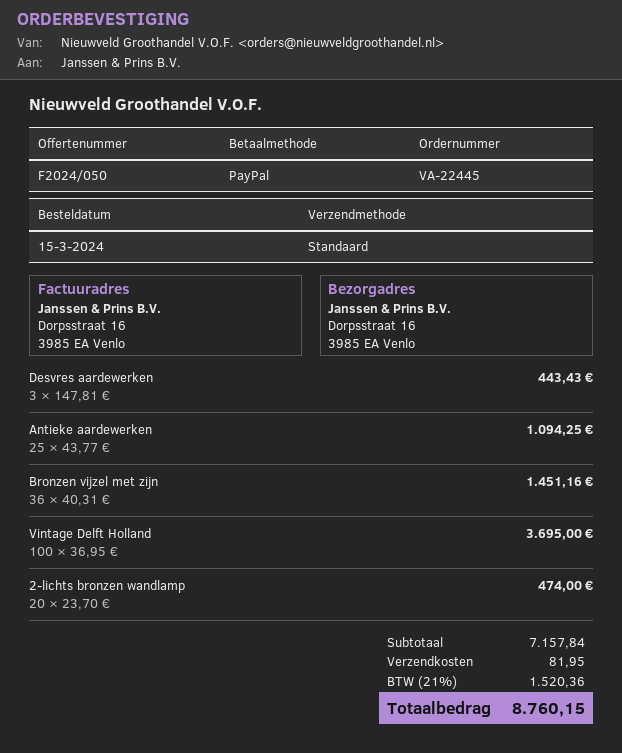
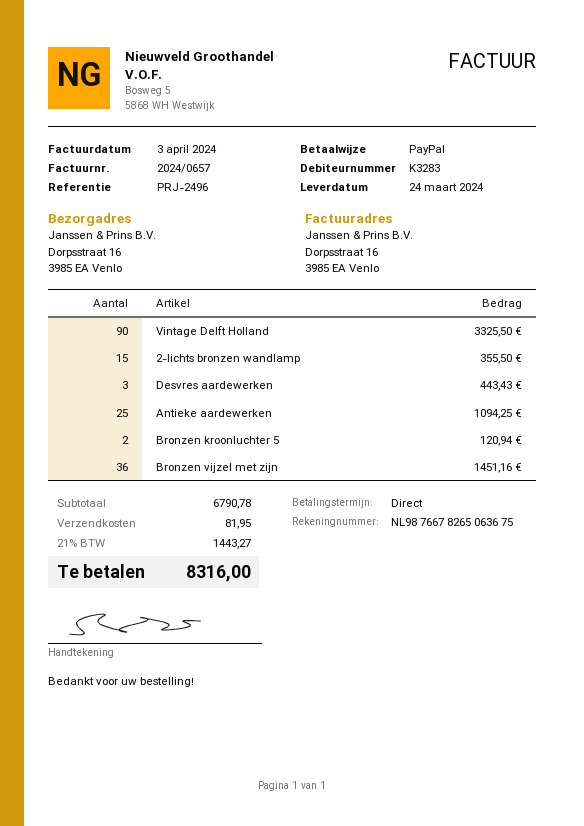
Vintage Delft Holland: 100 for 3695.00 -> 90 for 3325.50
2-lichts bronzen wandlamp: 20 for 474.00 -> 15 for 355.50
Bronzen kroonluchter 5: none -> 2 for 120.94
subtotal: 7157.84 -> 6790.78
tax: 21% = 1520.36 -> 21% = 1443.27
total: 8760.15 -> 8316.00

